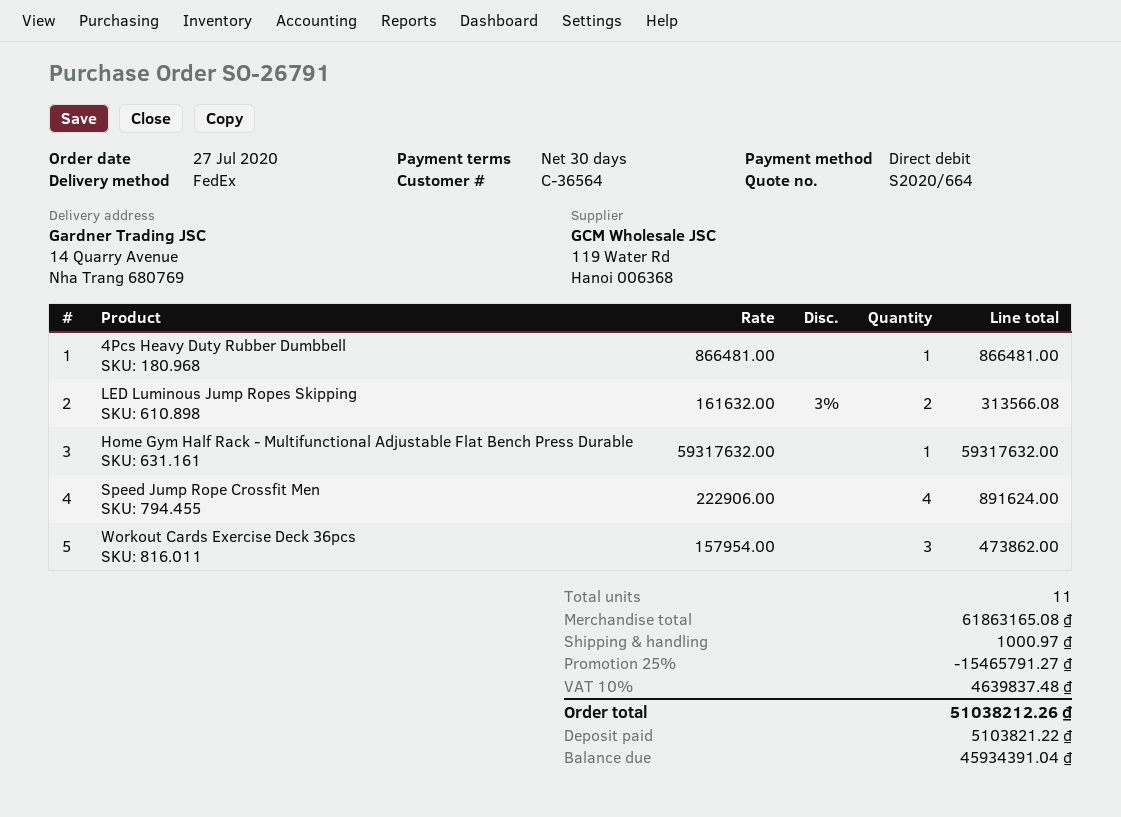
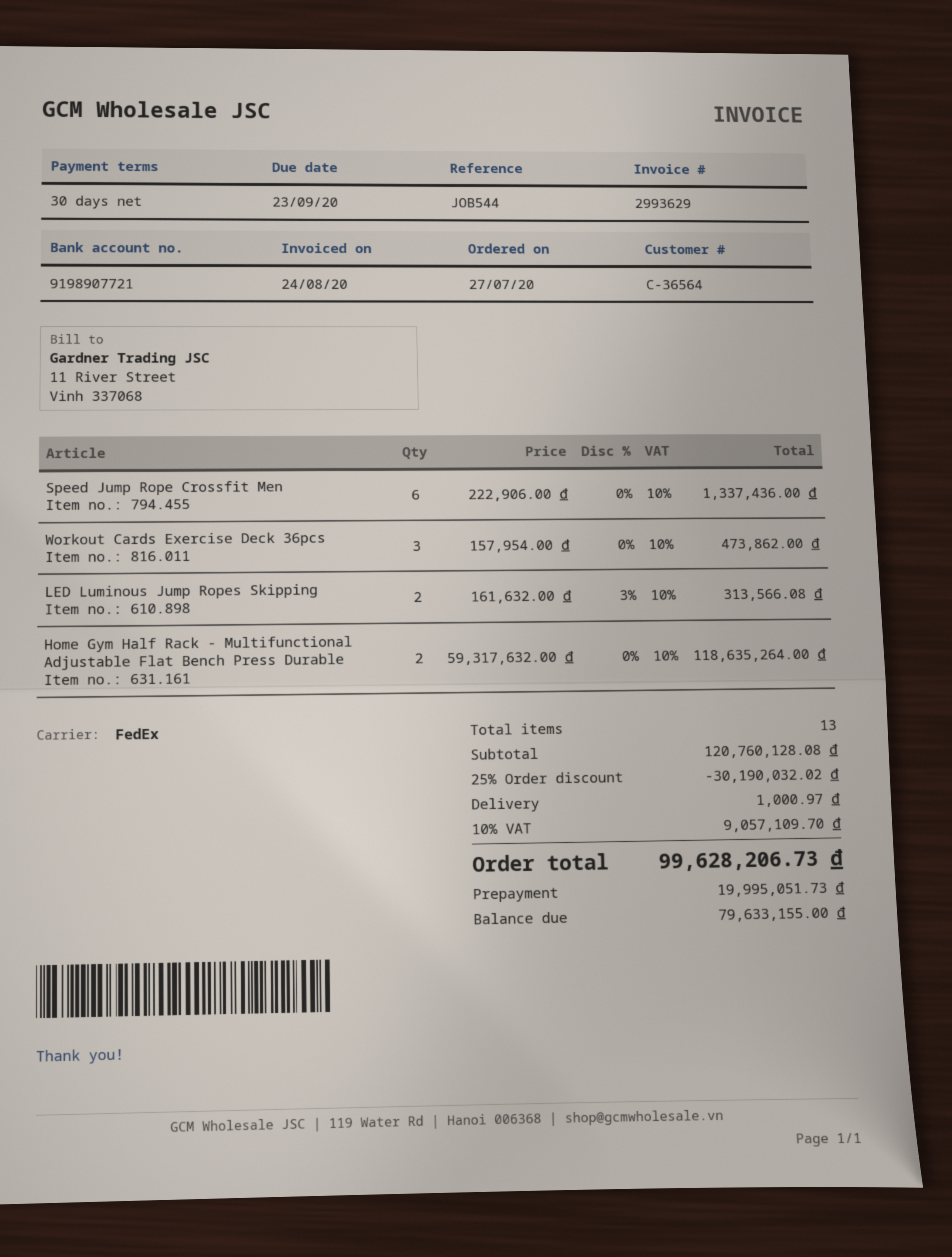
4Pcs Heavy Duty Rubber Dumbbell: 1 x 866481.00 = 866481.00 -> none
Home Gym Half Rack - Multifunctional Adjustable Flat Bench Press Durable: 1 x 59317632.00 = 59317632.00 -> 2 x 59317632.00 = 118635264.00
Speed Jump Rope Crossfit Men: 4 x 222906.00 = 891624.00 -> 6 x 222906.00 = 1337436.00
total quantity: 11 -> 13
subtotal: 61863165.08 -> 120760128.08
discount: 25% = 15465791.27 -> 25% = 30190032.02
tax: 10% = 4639837.48 -> 10% = 9057109.70
total: 51038212.26 -> 99628206.73
deposit: 5103821.22 -> 19995051.73
balance: 45934391.04 -> 79633155.00

